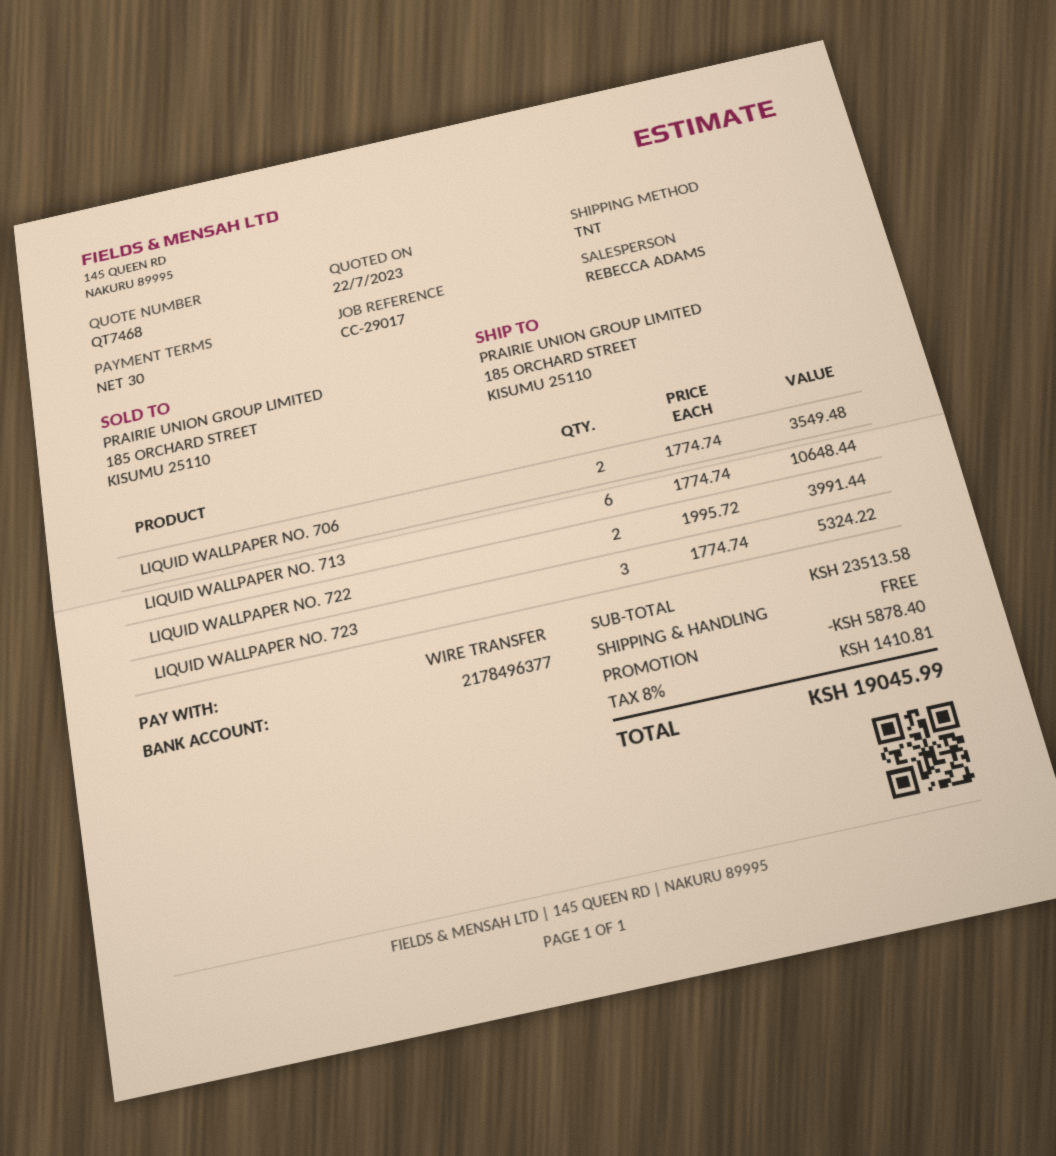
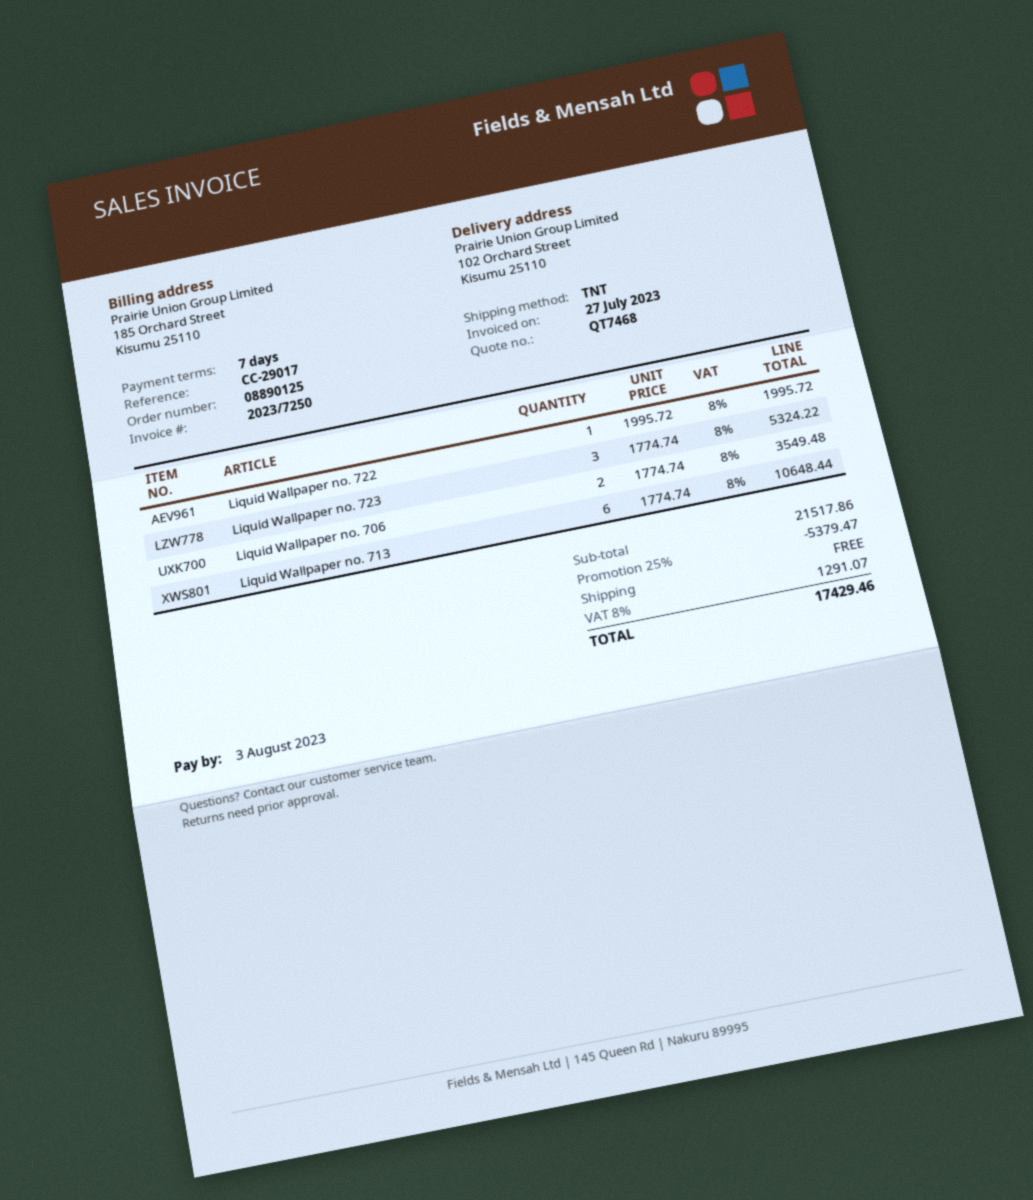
payment terms: 30 days -> 7 days
ship to: 185 ORCHARD STREET, KISUMU 25110 -> 102 Orchard Street, Kisumu 25110
LIQUID WALLPAPER NO. 722: 2 x 1995.72 = 3991.44 -> 1 x 1995.72 = 1995.72
subtotal: 23513.58 -> 21517.86
discount: 5878.40 -> 5379.47
tax: 8% = 1410.81 -> 8% = 1291.07
total: 19045.99 -> 17429.46

